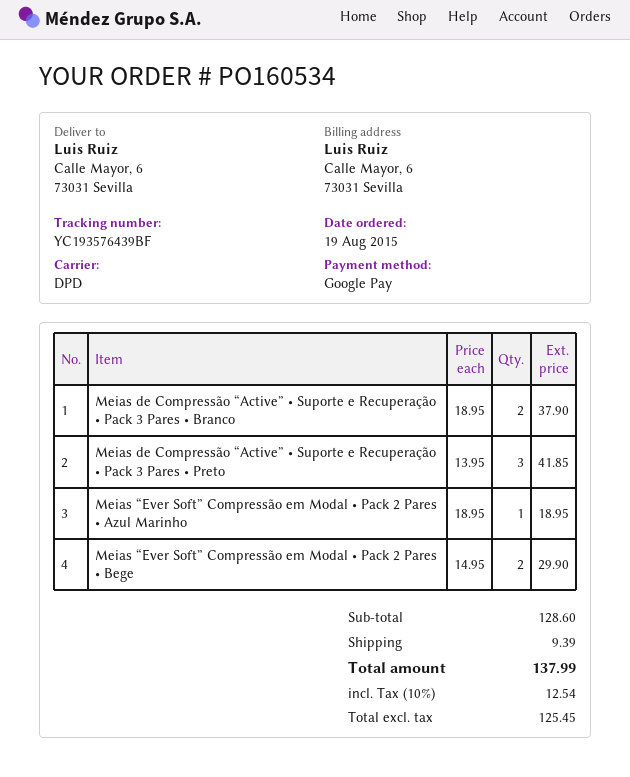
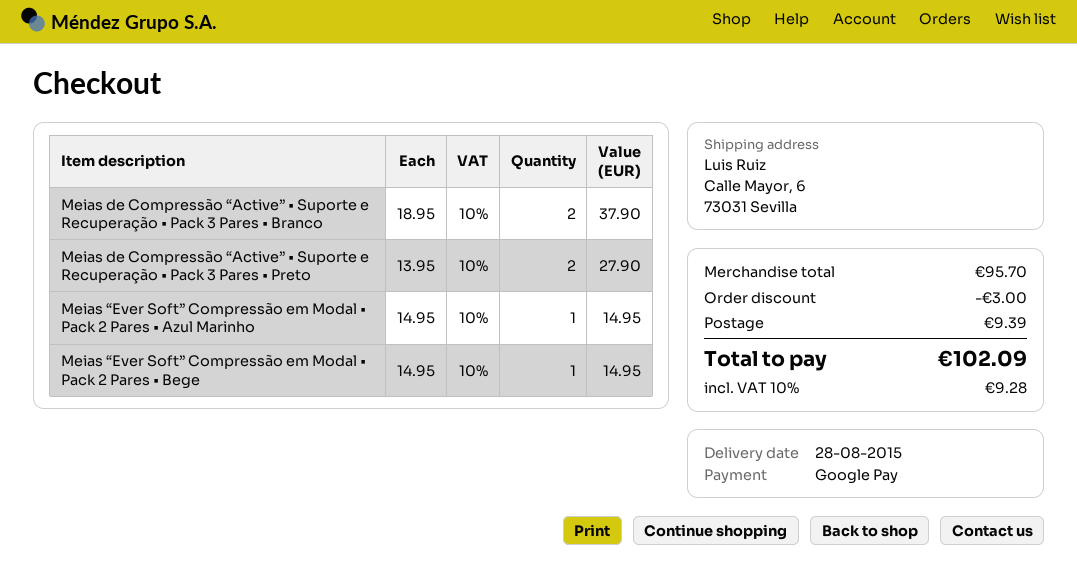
Meias de Compressão “Active” • Suporte e Recuperação • Pack 3 Pares • Preto: 3 x 13.95 = 41.85 -> 2 x 13.95 = 27.90
Meias “Ever Soft” Compressão em Modal • Pack 2 Pares • Azul Marinho: 1 x 18.95 = 18.95 -> 1 x 14.95 = 14.95
Meias “Ever Soft” Compressão em Modal • Pack 2 Pares • Bege: 2 x 14.95 = 29.90 -> 1 x 14.95 = 14.95
subtotal: 128.60 -> 95.70
discount: none -> 3.00
tax: 10% = 12.54 -> 10% = 9.28
total: 137.99 -> 102.09

